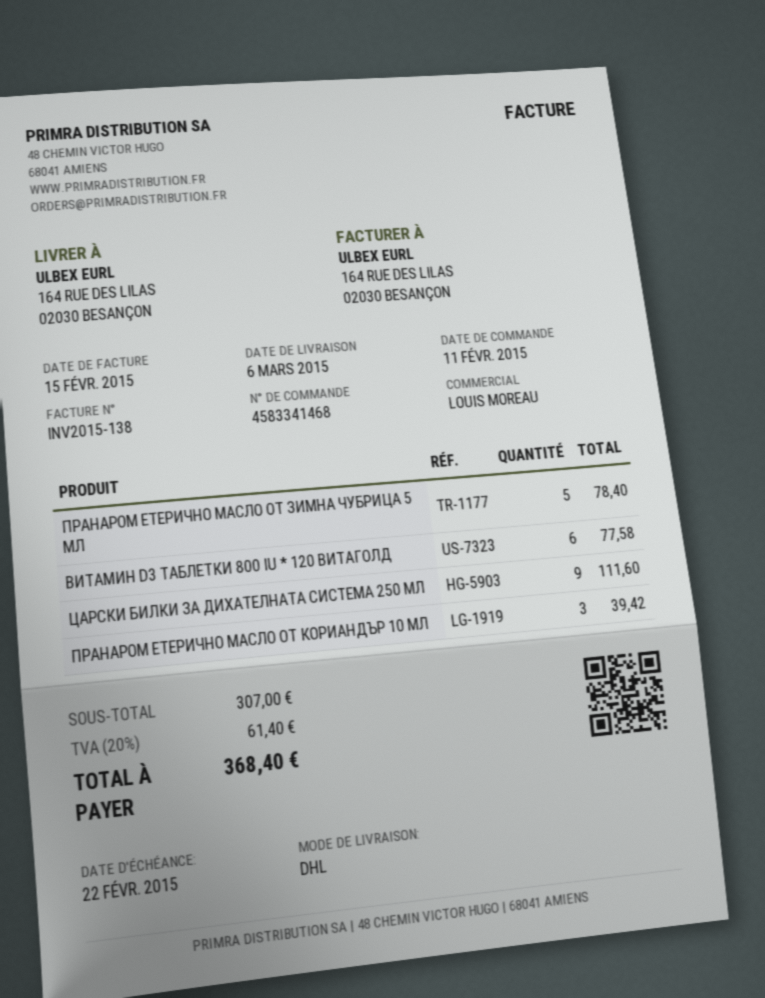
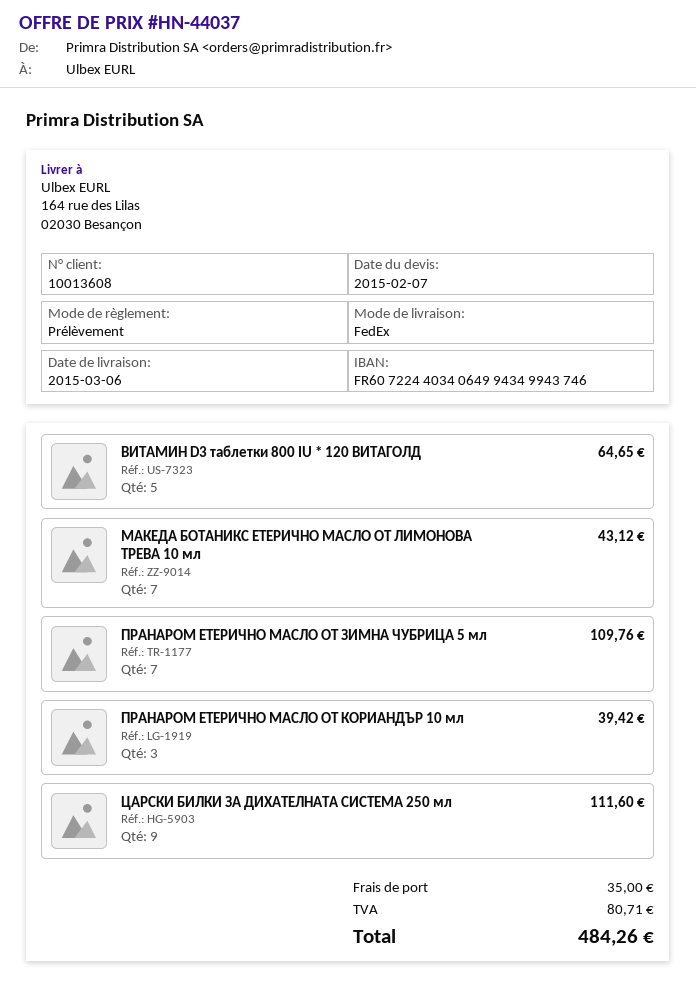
shipping method: DHL -> FedEx
ПРАНАРОМ ЕТЕРИЧНО МАСЛО ОТ ЗИМНА ЧУБРИЦА 5 МЛ: 5 for 78.40 -> 7 for 109.76
ВИТАМИН D3 ТАБЛЕТКИ 800 IU * 120 ВИТАГОЛД: 6 for 77.58 -> 5 for 64.65
МАКЕДА БОТАНИКС ЕТЕРИЧНО МАСЛО ОТ ЛИМОНОВА ТРЕВА 10 мл: none -> 7 for 43.12
shipping: none -> 35.00
tax: 61.40 -> 80.71
total: 368.40 -> 484.26

